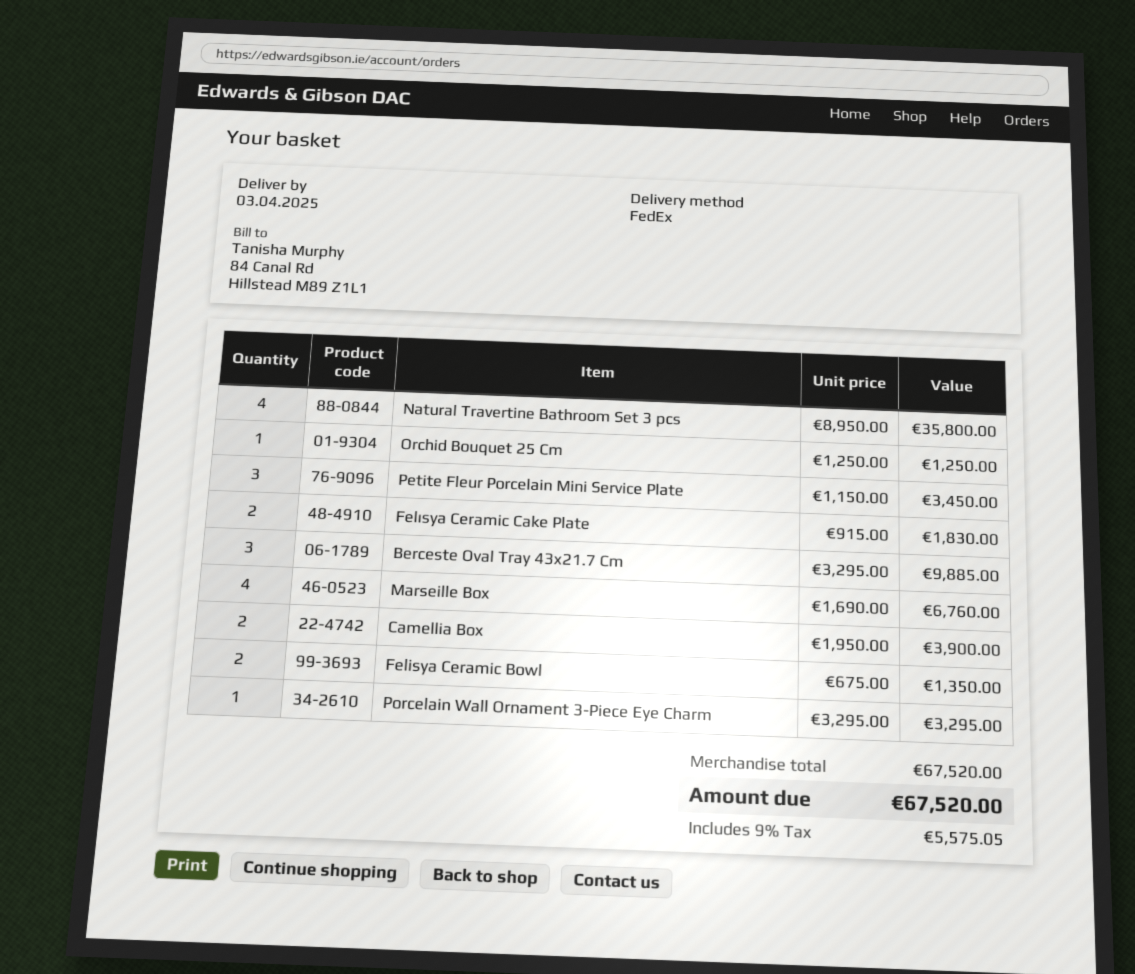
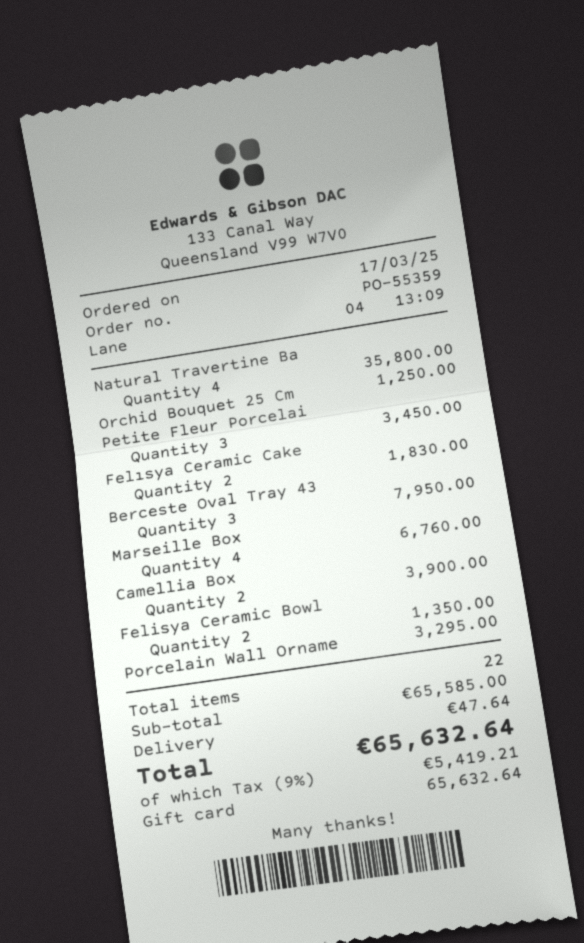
Berceste Oval Tray 43x21.7 Cm: 3 for 9885.00 -> 3 for 7950.00
subtotal: 67520.00 -> 65585.00
shipping: none -> 47.64
tax: 9% = 5575.05 -> 9% = 5419.21
total: 67520.00 -> 65632.64

